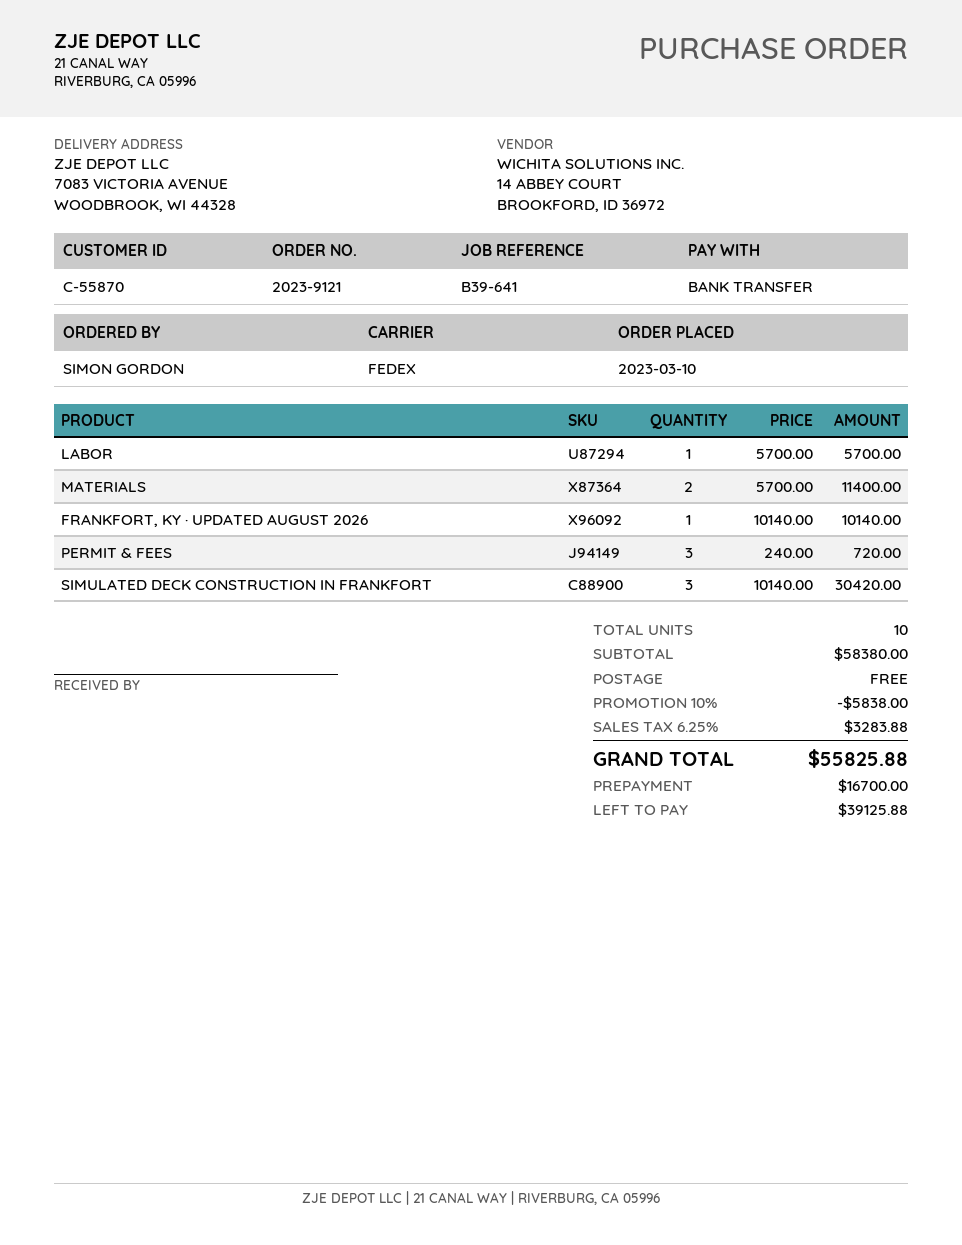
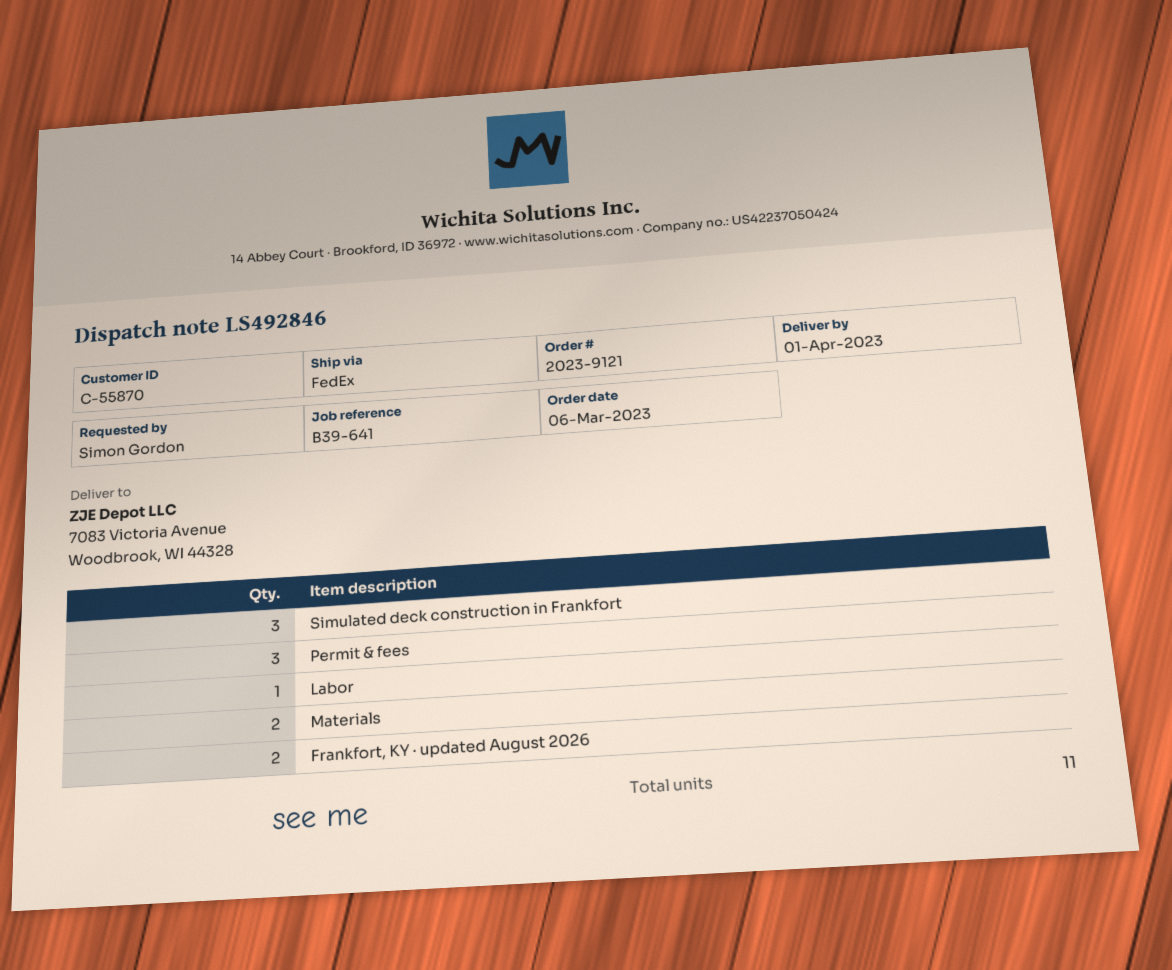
order date: 2023-03-10 -> 2023-03-06
FRANKFORT, KY · UPDATED AUGUST 2026: 1 -> 2
total quantity: 10 -> 11

